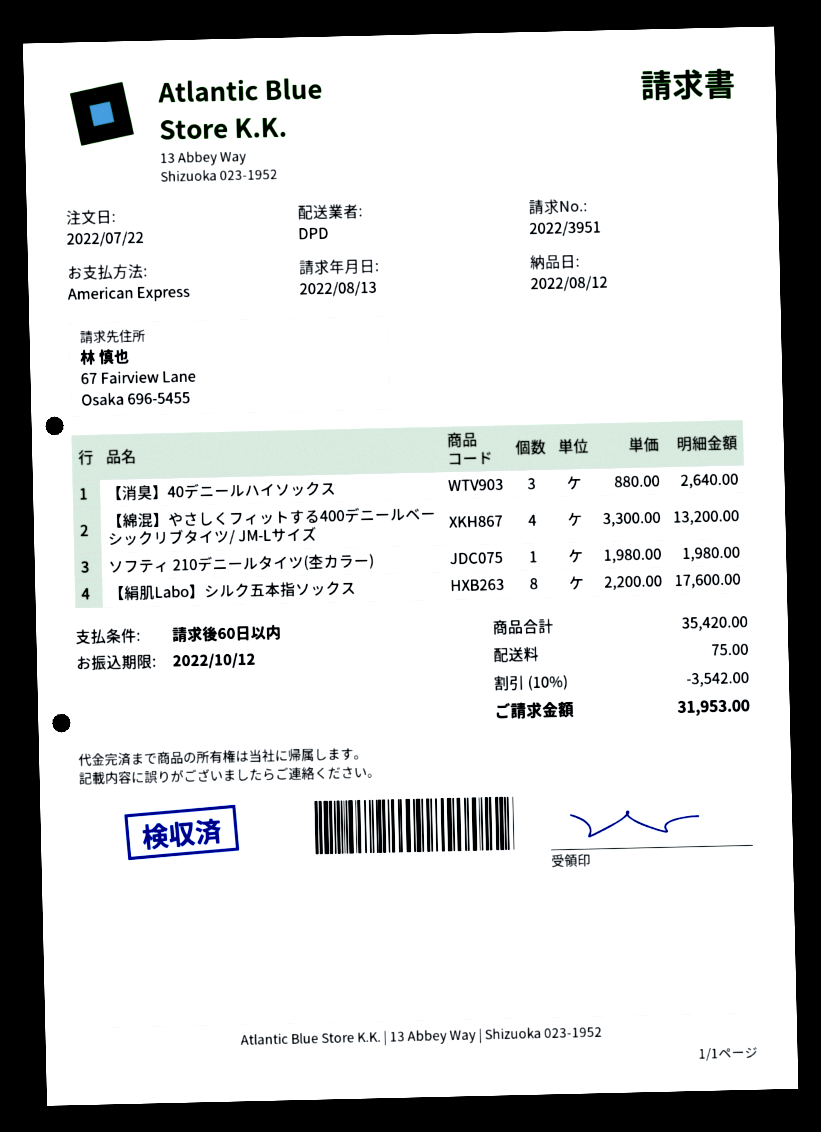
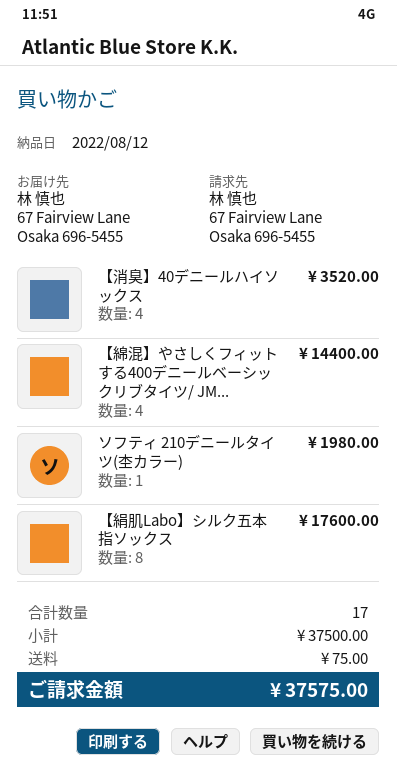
【消臭】40デニールハイソックス: 3 for 2640.00 -> 4 for 3520.00
【綿混】やさしくフィットする400デニールベーシックリブタイツ/ JM-Lサイズ: 4 for 13200.00 -> 4 for 14400.00
subtotal: 35420.00 -> 37500.00
discount: 10% = 3542.00 -> none
total: 31953.00 -> 37575.00

